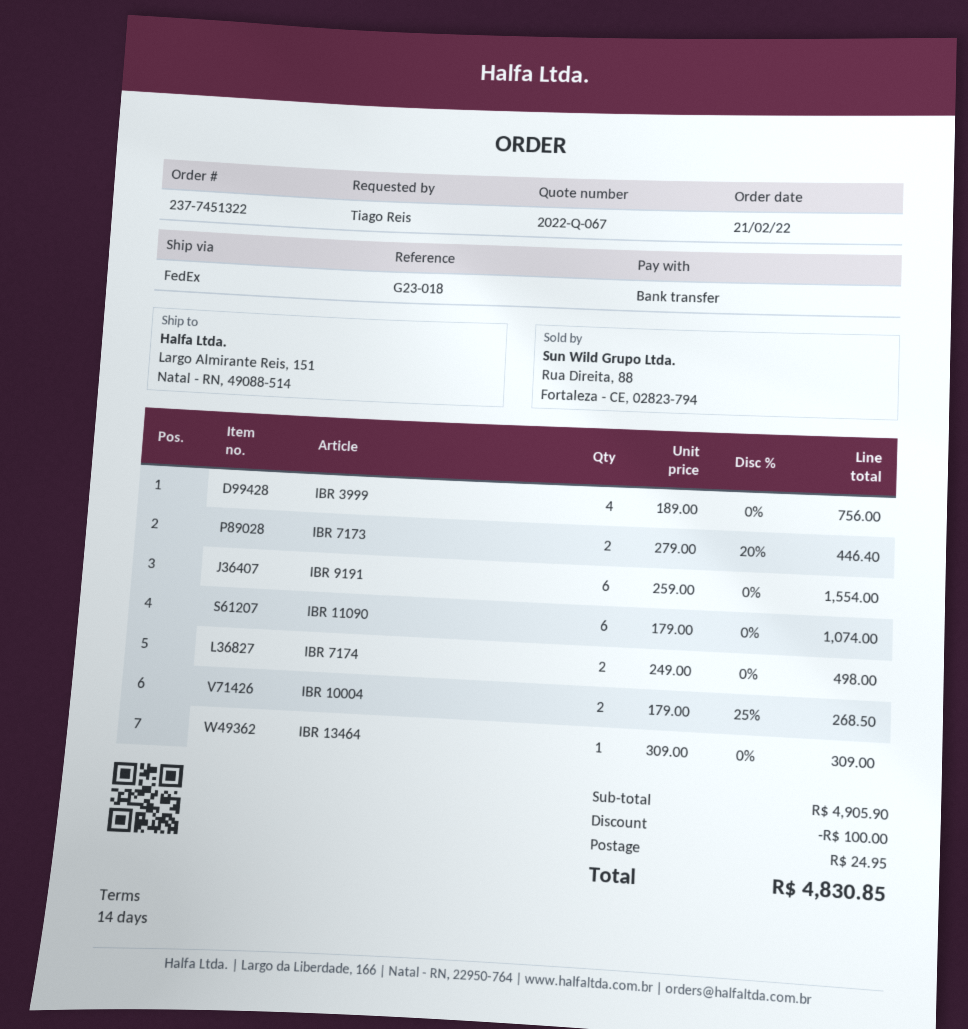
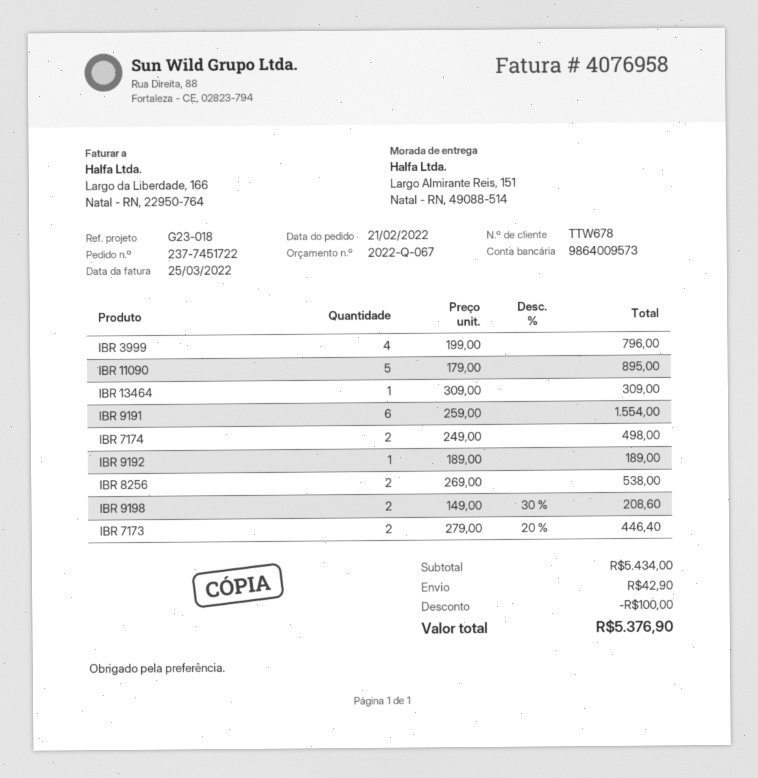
order number: 237-7451322 -> 237-7451722
IBR 3999: 4 x 189.00 = 756.00 -> 4 x 199.00 = 796.00
IBR 11090: 6 x 179.00 = 1074.00 -> 5 x 179.00 = 895.00
IBR 10004: 2 x 179.00 - 25% = 268.50 -> none
IBR 9192: none -> 1 x 189.00 = 189.00
IBR 8256: none -> 2 x 269.00 = 538.00
IBR 9198: none -> 2 x 149.00 - 30% = 208.60
subtotal: 4905.90 -> 5434.00
shipping: 24.95 -> 42.90
total: 4830.85 -> 5376.90

